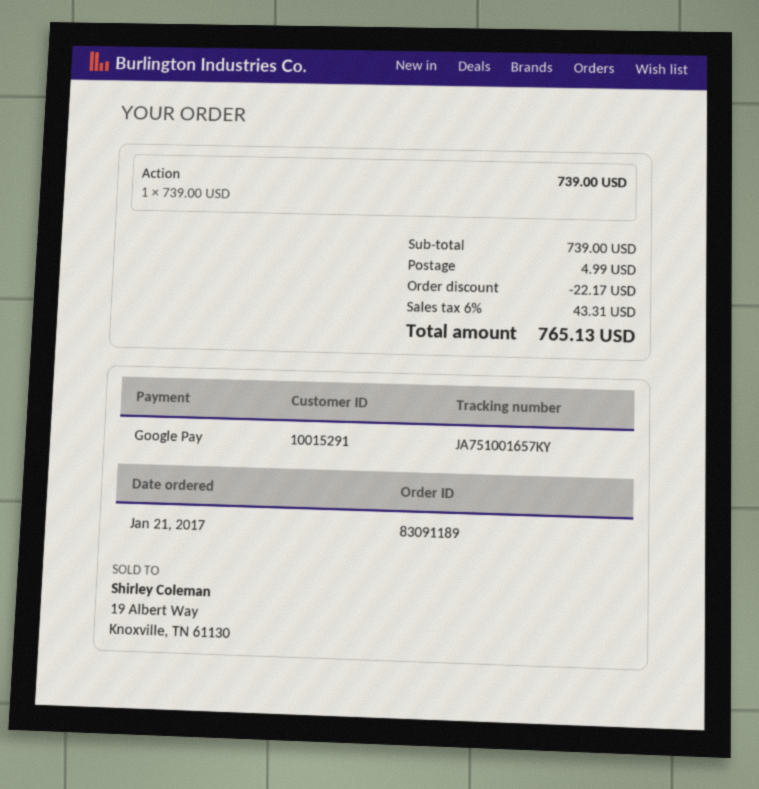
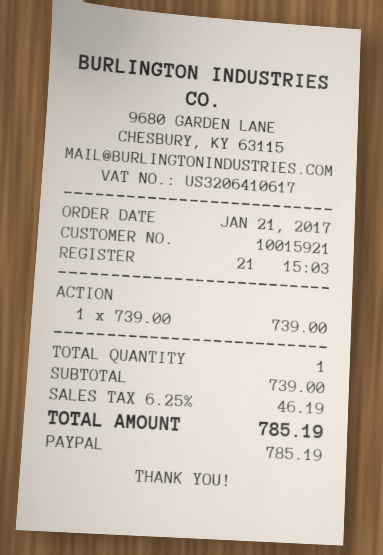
customer number: 10015291 -> 10015921
payment method: Google Pay -> PayPal
discount: 22.17 -> none
shipping: 4.99 -> none
tax: 6% = 43.31 -> 6.25% = 46.19
total: 765.13 -> 785.19

